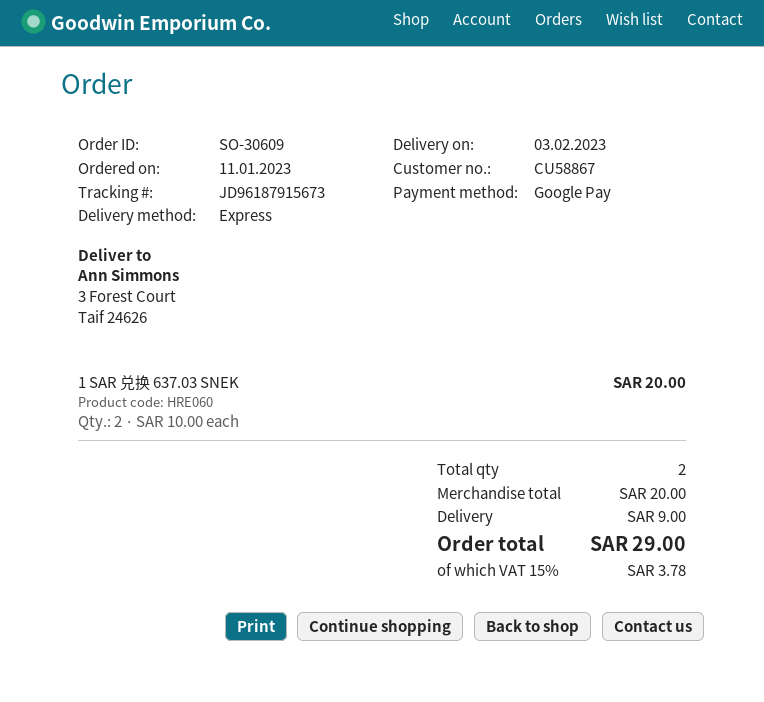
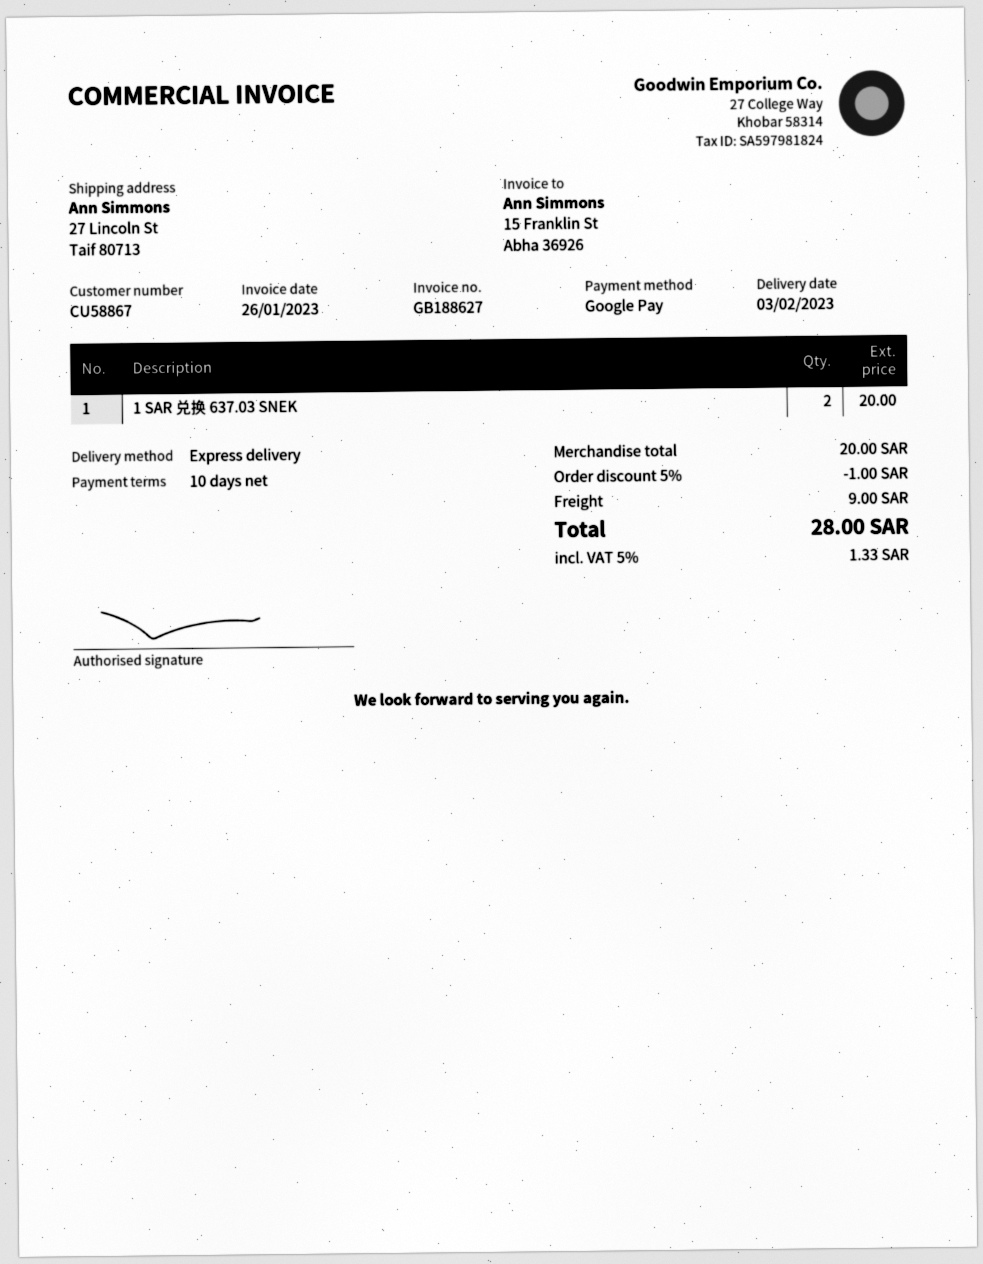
ship to: 3 Forest Court, Taif 24626 -> 27 Lincoln St, Taif 80713
discount: none -> 5% = 1.00
tax: 15% = 3.78 -> 5% = 1.33
total: 29.00 -> 28.00

